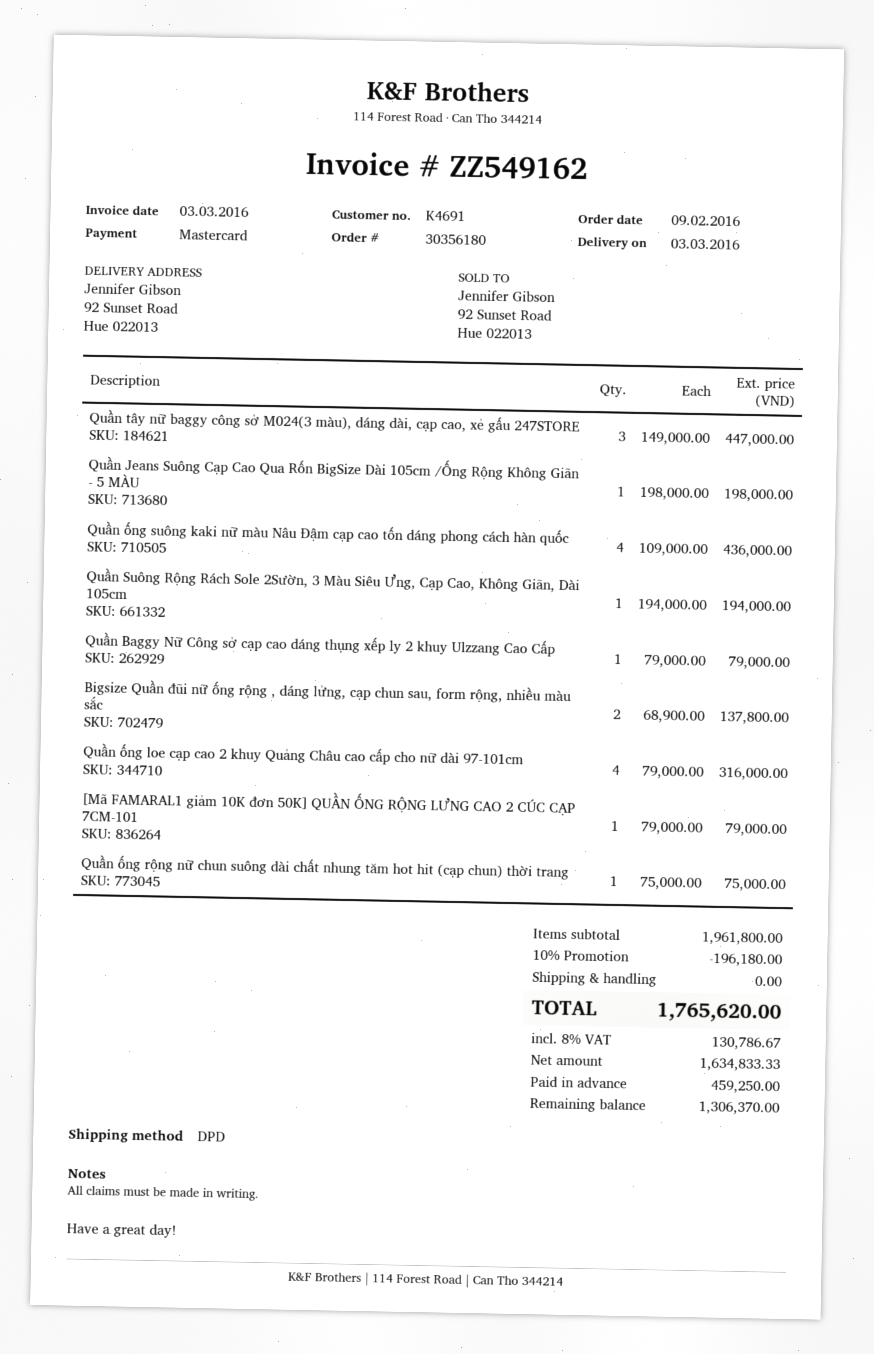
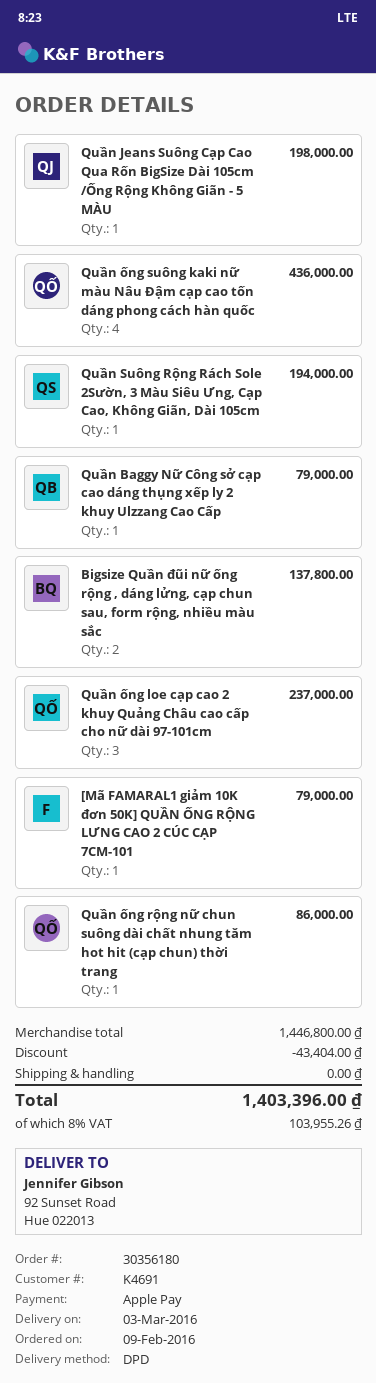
payment method: Mastercard -> Apple Pay
Quần tây nữ baggy công sở M024(3 màu), dáng dài, cạp cao, xẻ gấu 247STORE: 3 for 447000.00 -> none
Quần ống loe cạp cao 2 khuy Quảng Châu cao cấp cho nữ dài 97-101cm: 4 for 316000.00 -> 3 for 237000.00
Quần ống rộng nữ chun suông dài chất nhung tăm hot hit (cạp chun) thời trang: 1 for 75000.00 -> 1 for 86000.00
subtotal: 1961800.00 -> 1446800.00
discount: 196180.00 -> 43404.00
tax: 8% = 130786.67 -> 8% = 103955.26
total: 1765620.00 -> 1403396.00

